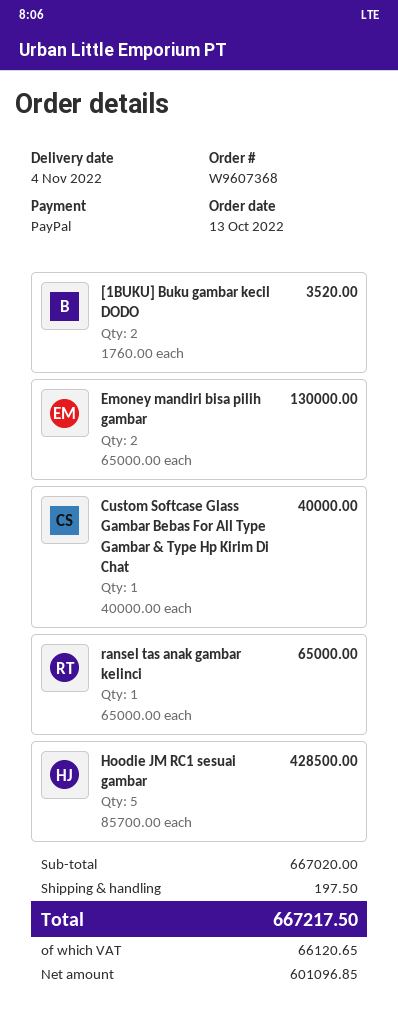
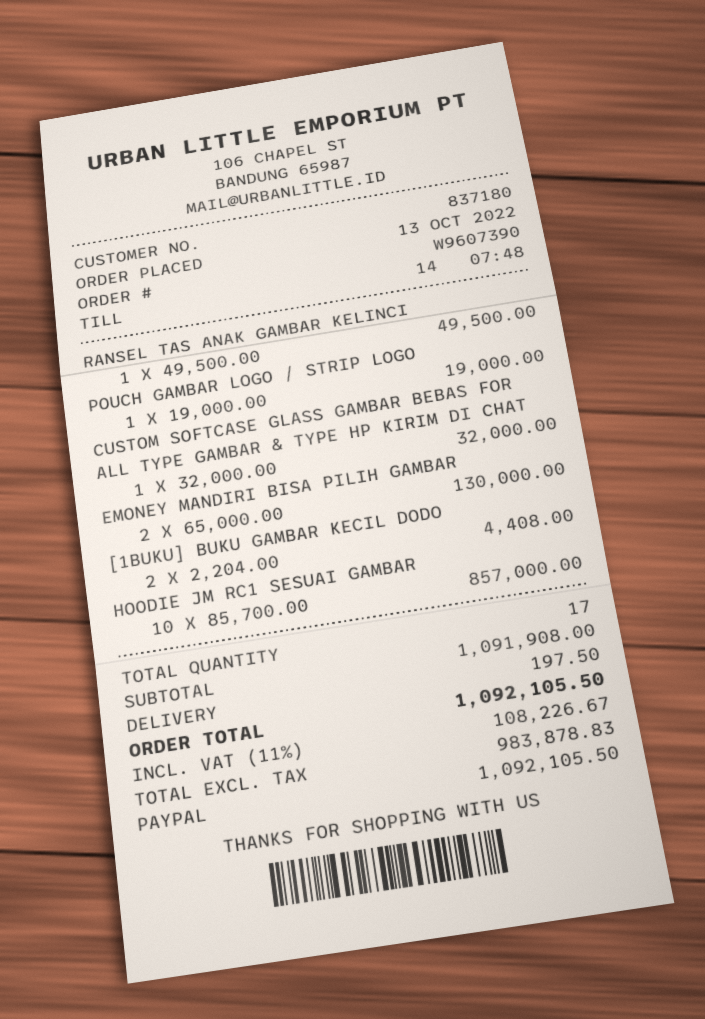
order number: W9607368 -> W9607390
[1BUKU] Buku gambar kecil DODO: 2 x 1760.00 = 3520.00 -> 2 x 2204.00 = 4408.00
Custom Softcase Glass Gambar Bebas For All Type Gambar & Type Hp Kirim Di Chat: 1 x 40000.00 = 40000.00 -> 1 x 32000.00 = 32000.00
ransel tas anak gambar kelinci: 1 x 65000.00 = 65000.00 -> 1 x 49500.00 = 49500.00
Hoodie JM RC1 sesuai gambar: 5 x 85700.00 = 428500.00 -> 10 x 85700.00 = 857000.00
POUCH GAMBAR LOGO / STRIP LOGO: none -> 1 x 19000.00 = 19000.00
subtotal: 667020.00 -> 1091908.00
net: 601096.85 -> 983878.83
tax: 66120.65 -> 108226.67
total: 667217.50 -> 1092105.50

